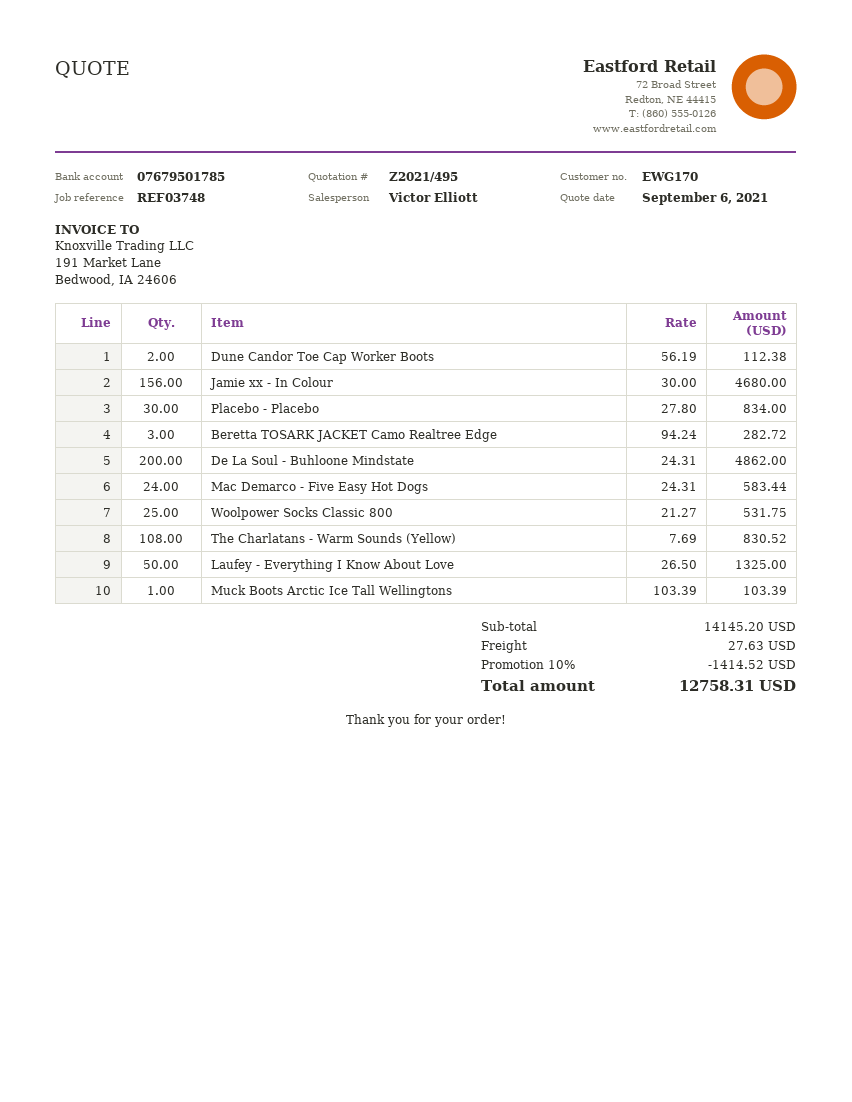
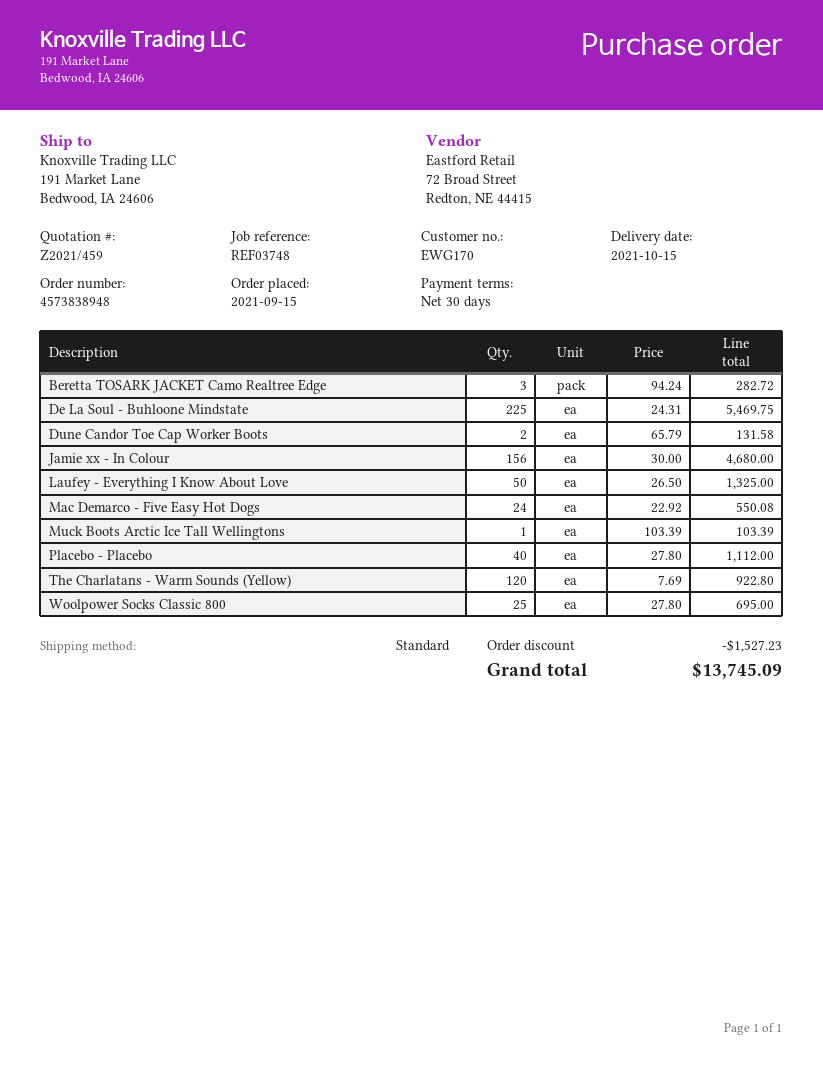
quote number: Z2021/495 -> Z2021/459
Dune Candor Toe Cap Worker Boots: 2 x 56.19 = 112.38 -> 2 x 65.79 = 131.58
Placebo - Placebo: 30 x 27.80 = 834.00 -> 40 x 27.80 = 1112.00
De La Soul - Buhloone Mindstate: 200 x 24.31 = 4862.00 -> 225 x 24.31 = 5469.75
Mac Demarco - Five Easy Hot Dogs: 24 x 24.31 = 583.44 -> 24 x 22.92 = 550.08
Woolpower Socks Classic 800: 25 x 21.27 = 531.75 -> 25 x 27.80 = 695.00
The Charlatans - Warm Sounds (Yellow): 108 x 7.69 = 830.52 -> 120 x 7.69 = 922.80
discount: 1414.52 -> 1527.23
shipping: 27.63 -> none
total: 12758.31 -> 13745.09

